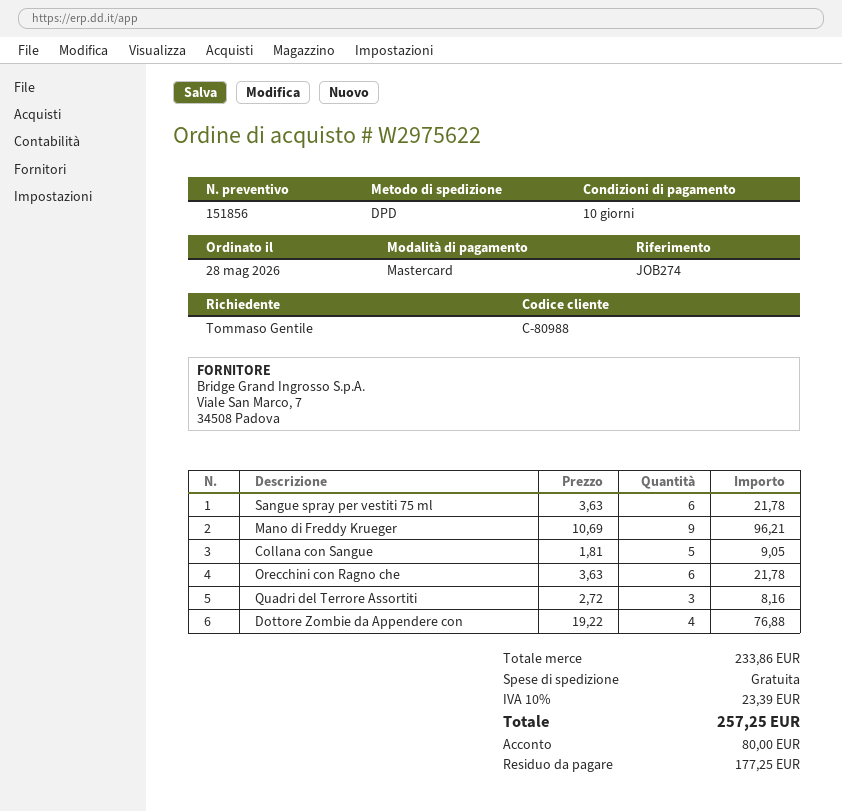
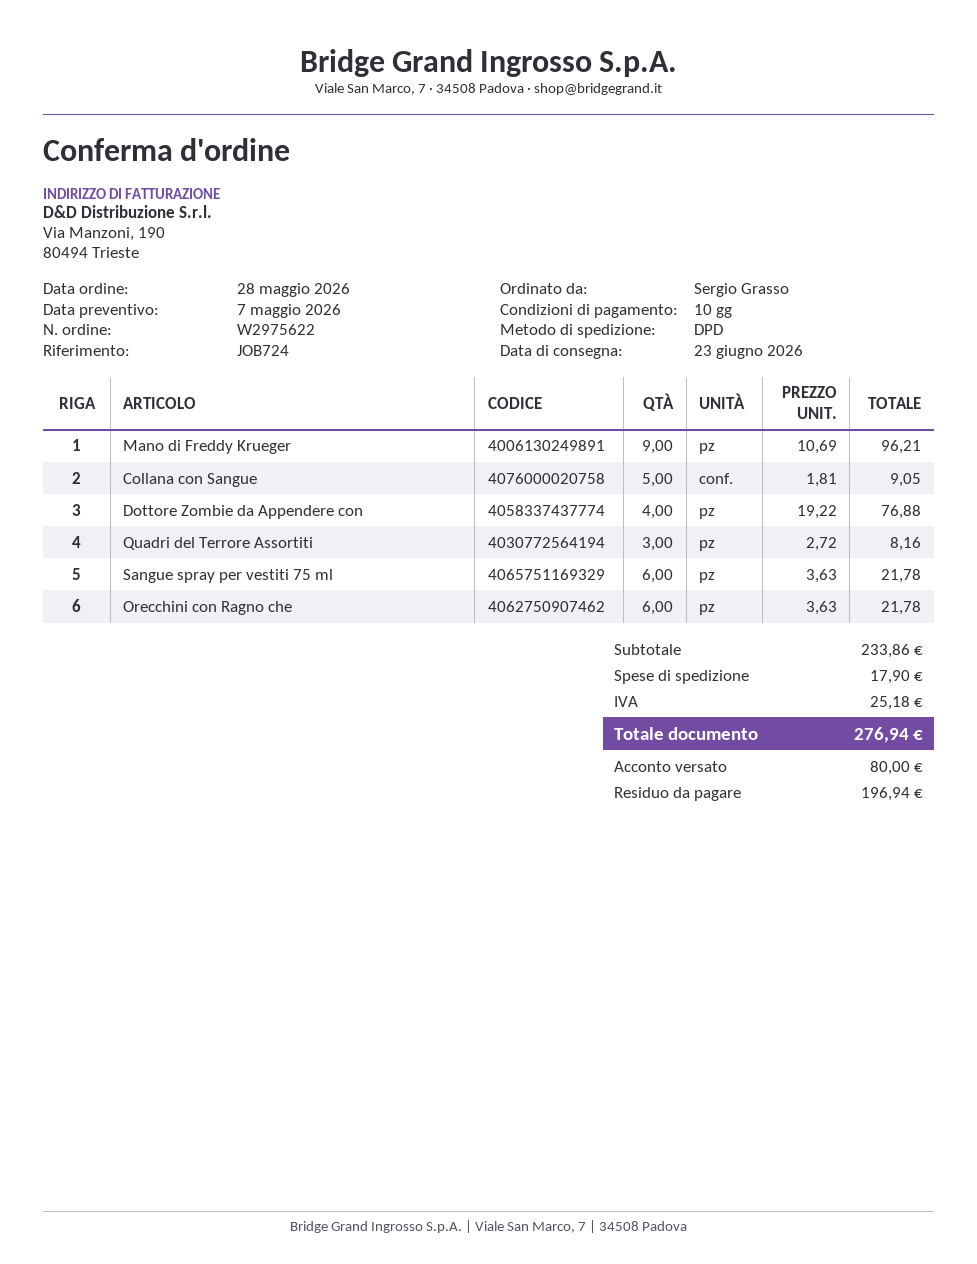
reference: JOB274 -> JOB724
ordered by: Tommaso Gentile -> Sergio Grasso
shipping: 0.00 -> 17.90
tax: 23.39 -> 25.18
total: 257.25 -> 276.94
balance: 177.25 -> 196.94

